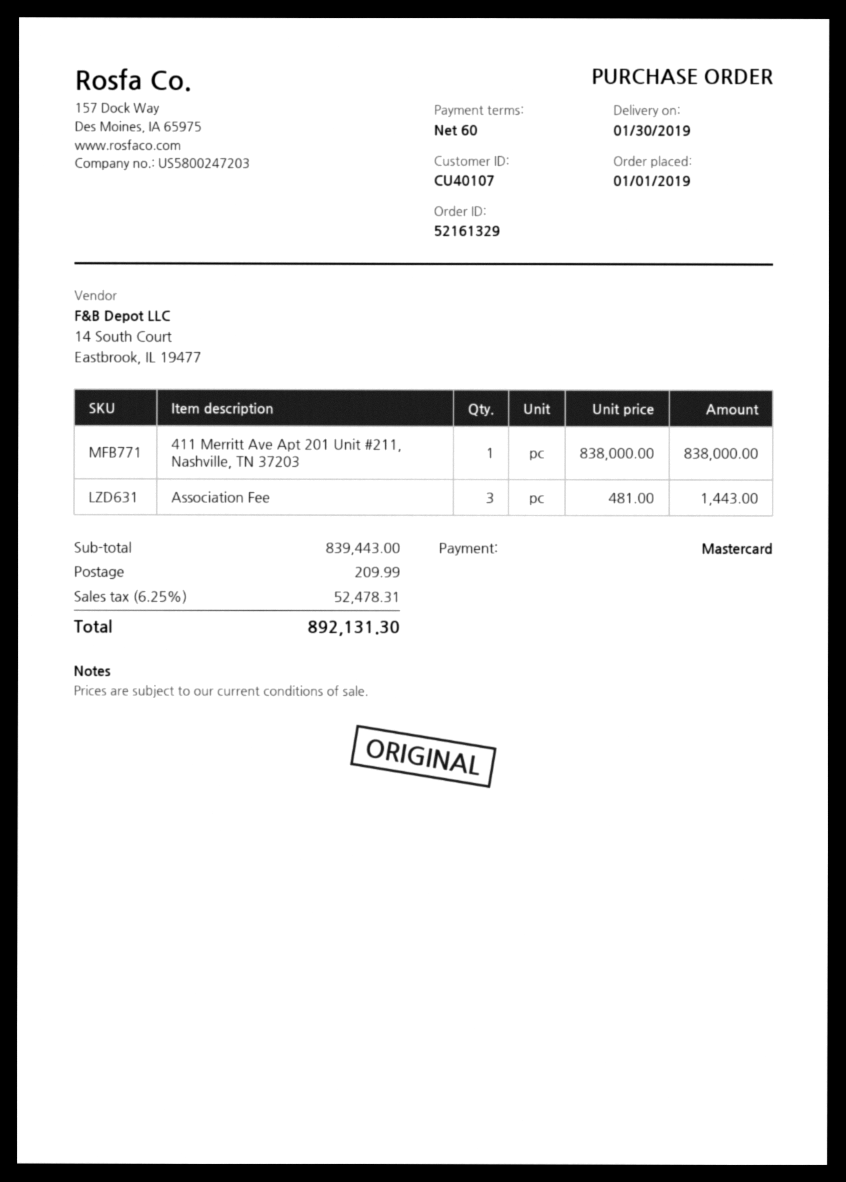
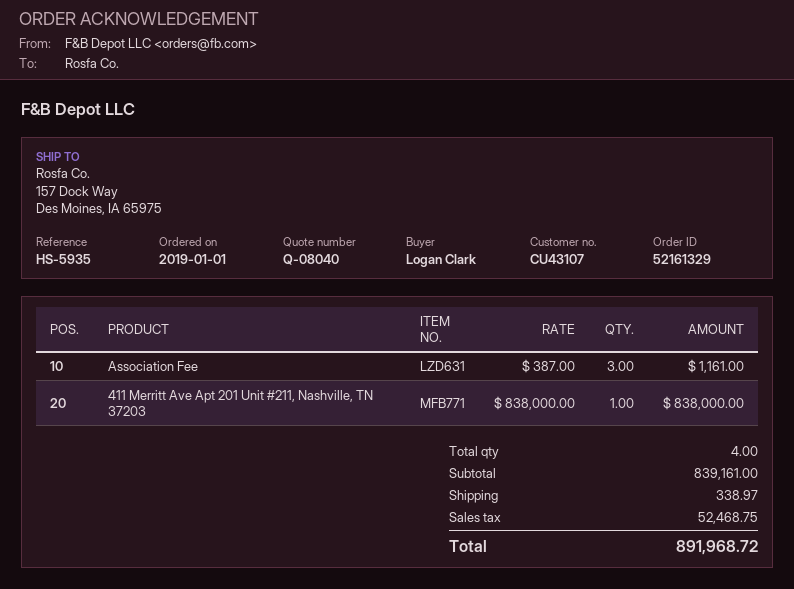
customer number: CU40107 -> CU43107
Association Fee: 3 x 481.00 = 1443.00 -> 3 x 387.00 = 1161.00
subtotal: 839443.00 -> 839161.00
shipping: 209.99 -> 338.97
tax: 52478.31 -> 52468.75
total: 892131.30 -> 891968.72

